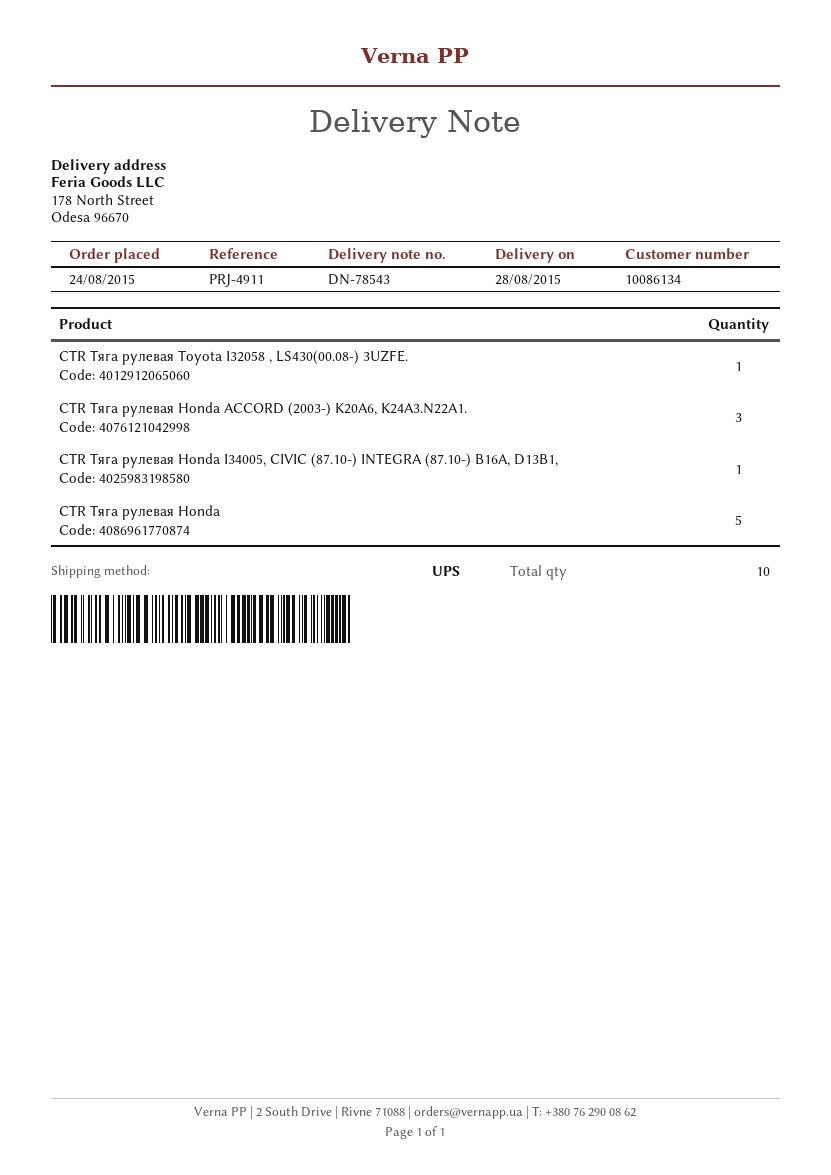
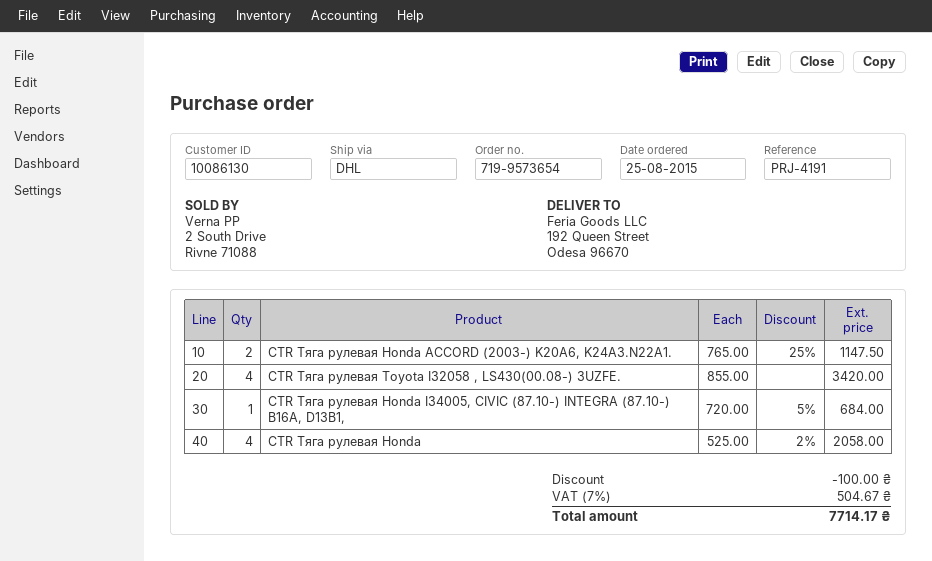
order date: 2015-08-24 -> 2015-08-25
customer number: 10086134 -> 10086130
reference: PRJ-4911 -> PRJ-4191
shipping method: UPS -> DHL
ship to: 178 North Street, Odesa 96670 -> 192 Queen Street, Odesa 96670
CTR Тяга рулевая Toyota I32058 , LS430(00.08-) 3UZFE.: 1 -> 4
CTR Тяга рулевая Honda ACCORD (2003-) K20A6, K24A3.N22A1.: 3 -> 2
CTR Тяга рулевая Honda: 5 -> 4

